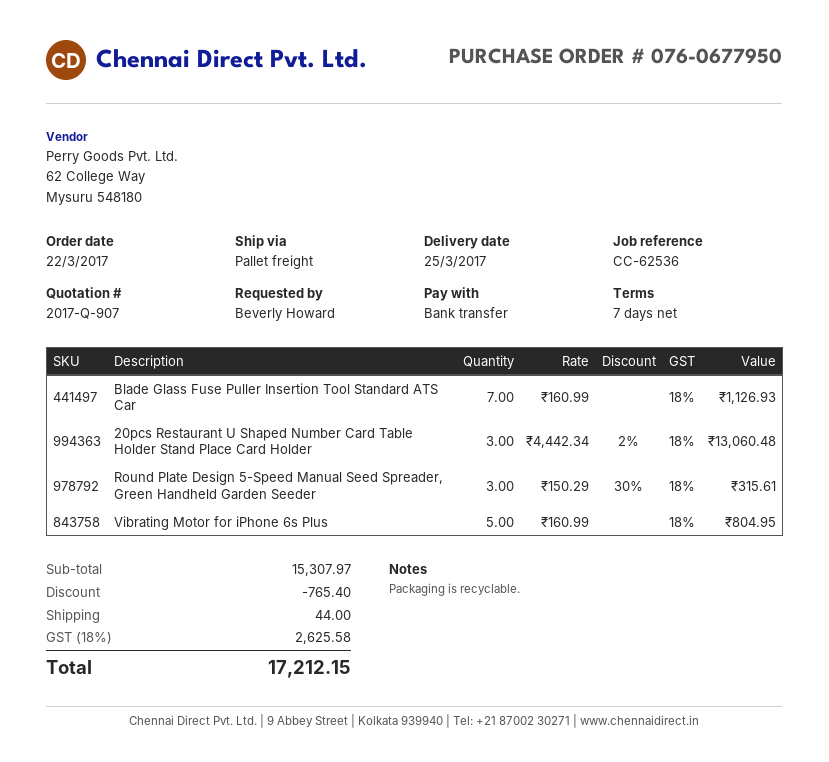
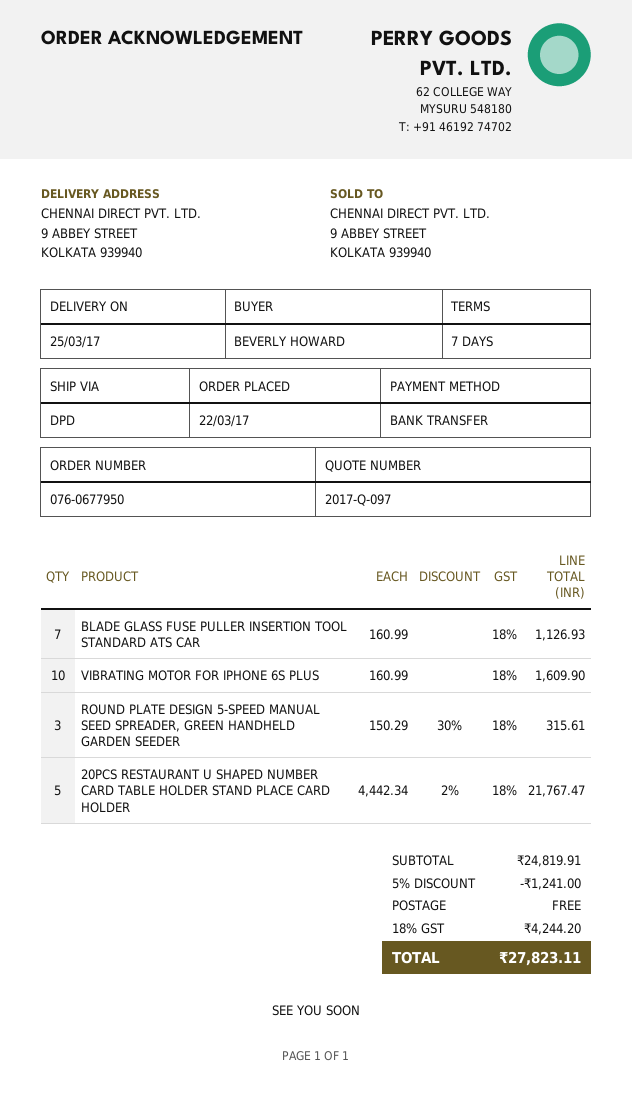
quote number: 2017-Q-907 -> 2017-Q-097
shipping method: pallet freight -> DPD
20pcs Restaurant U Shaped Number Card Table Holder Stand Place Card Holder: 3 x 4442.34 - 2% = 13060.48 -> 5 x 4442.34 - 2% = 21767.47
Vibrating Motor for iPhone 6s Plus: 5 x 160.99 = 804.95 -> 10 x 160.99 = 1609.90
subtotal: 15307.97 -> 24819.91
discount: 765.40 -> 1241.00
shipping: 44.00 -> 0.00
tax: 18% = 2625.58 -> 18% = 4244.20
total: 17212.15 -> 27823.11

